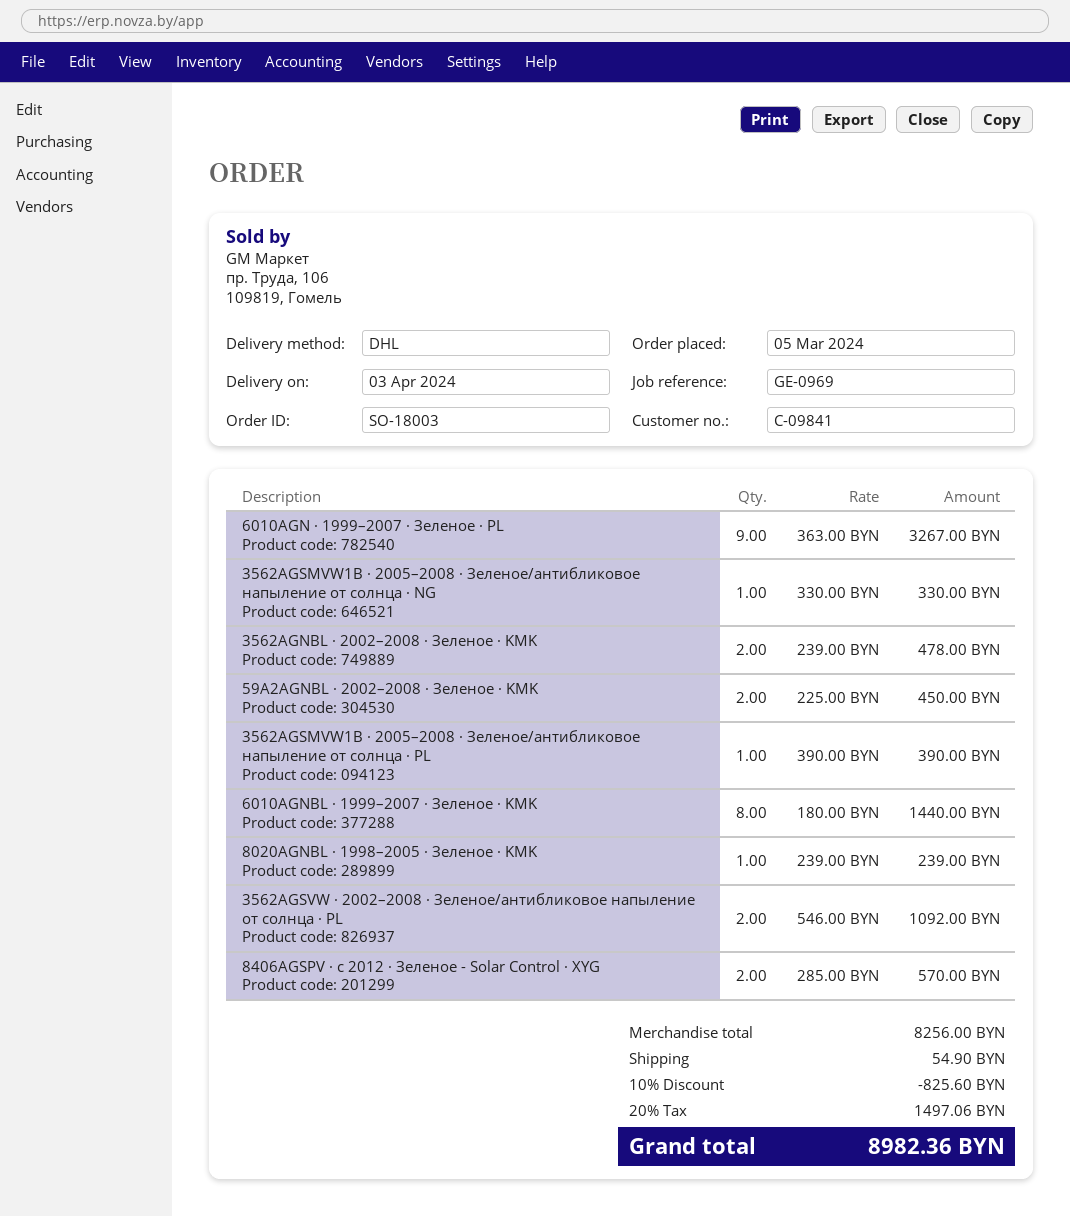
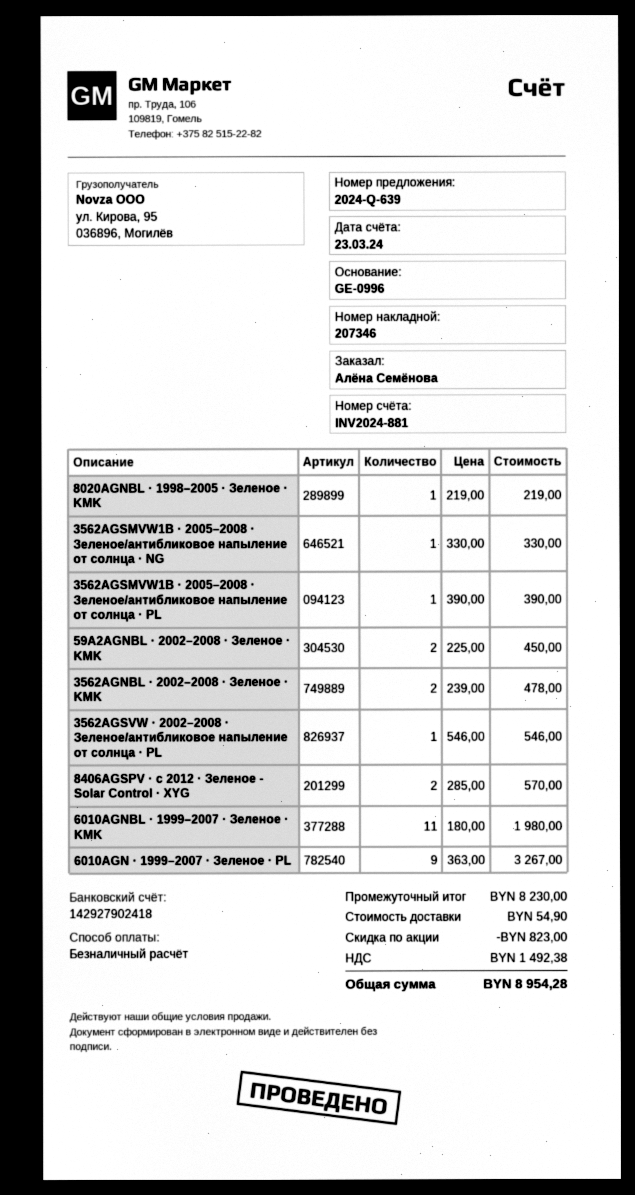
reference: GE-0969 -> GE-0996
6010AGNBL · 1999–2007 · Зеленое · KMK: 8 x 180.00 = 1440.00 -> 11 x 180.00 = 1980.00
8020AGNBL · 1998–2005 · Зеленое · KMK: 1 x 239.00 = 239.00 -> 1 x 219.00 = 219.00
3562AGSVW · 2002–2008 · Зеленое/антибликовое напыление от солнца · PL: 2 x 546.00 = 1092.00 -> 1 x 546.00 = 546.00
subtotal: 8256.00 -> 8230.00
discount: 825.60 -> 823.00
tax: 1497.06 -> 1492.38
total: 8982.36 -> 8954.28

